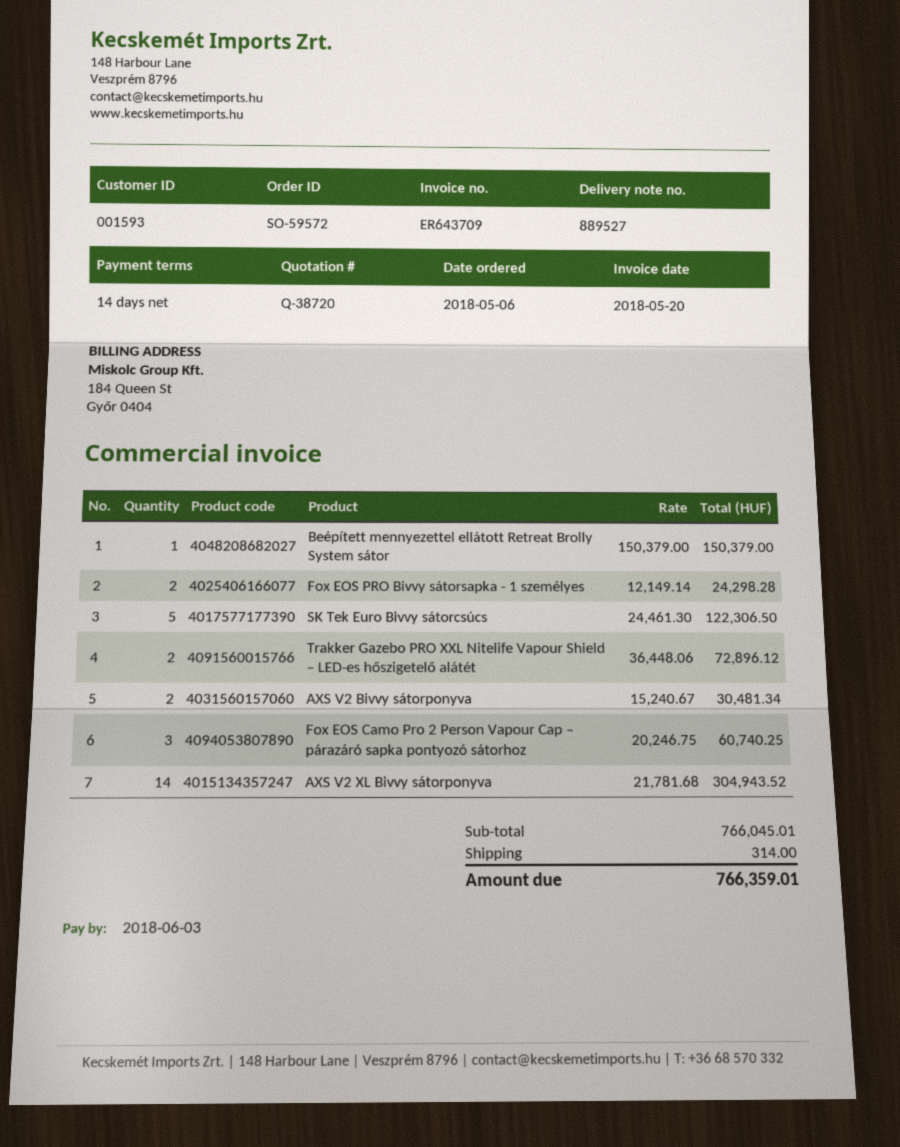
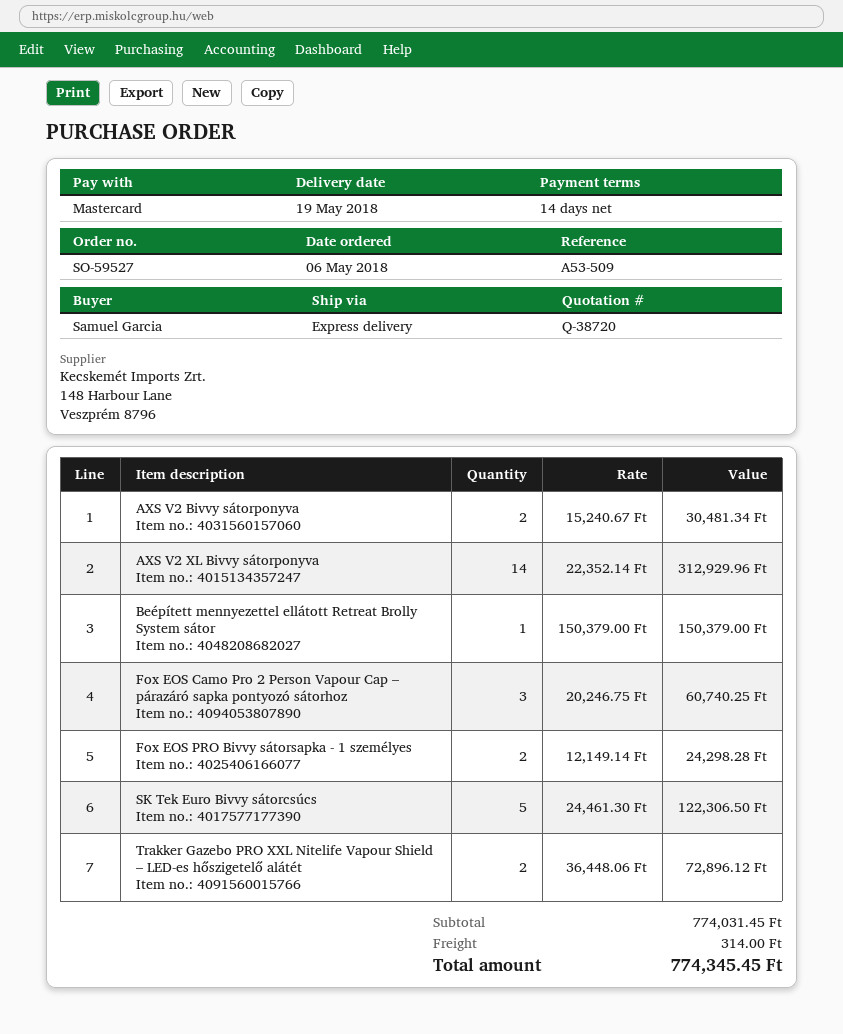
order number: SO-59572 -> SO-59527
AXS V2 XL Bivvy sátorponyva: 14 x 21781.68 = 304943.52 -> 14 x 22352.14 = 312929.96
subtotal: 766045.01 -> 774031.45
total: 766359.01 -> 774345.45

